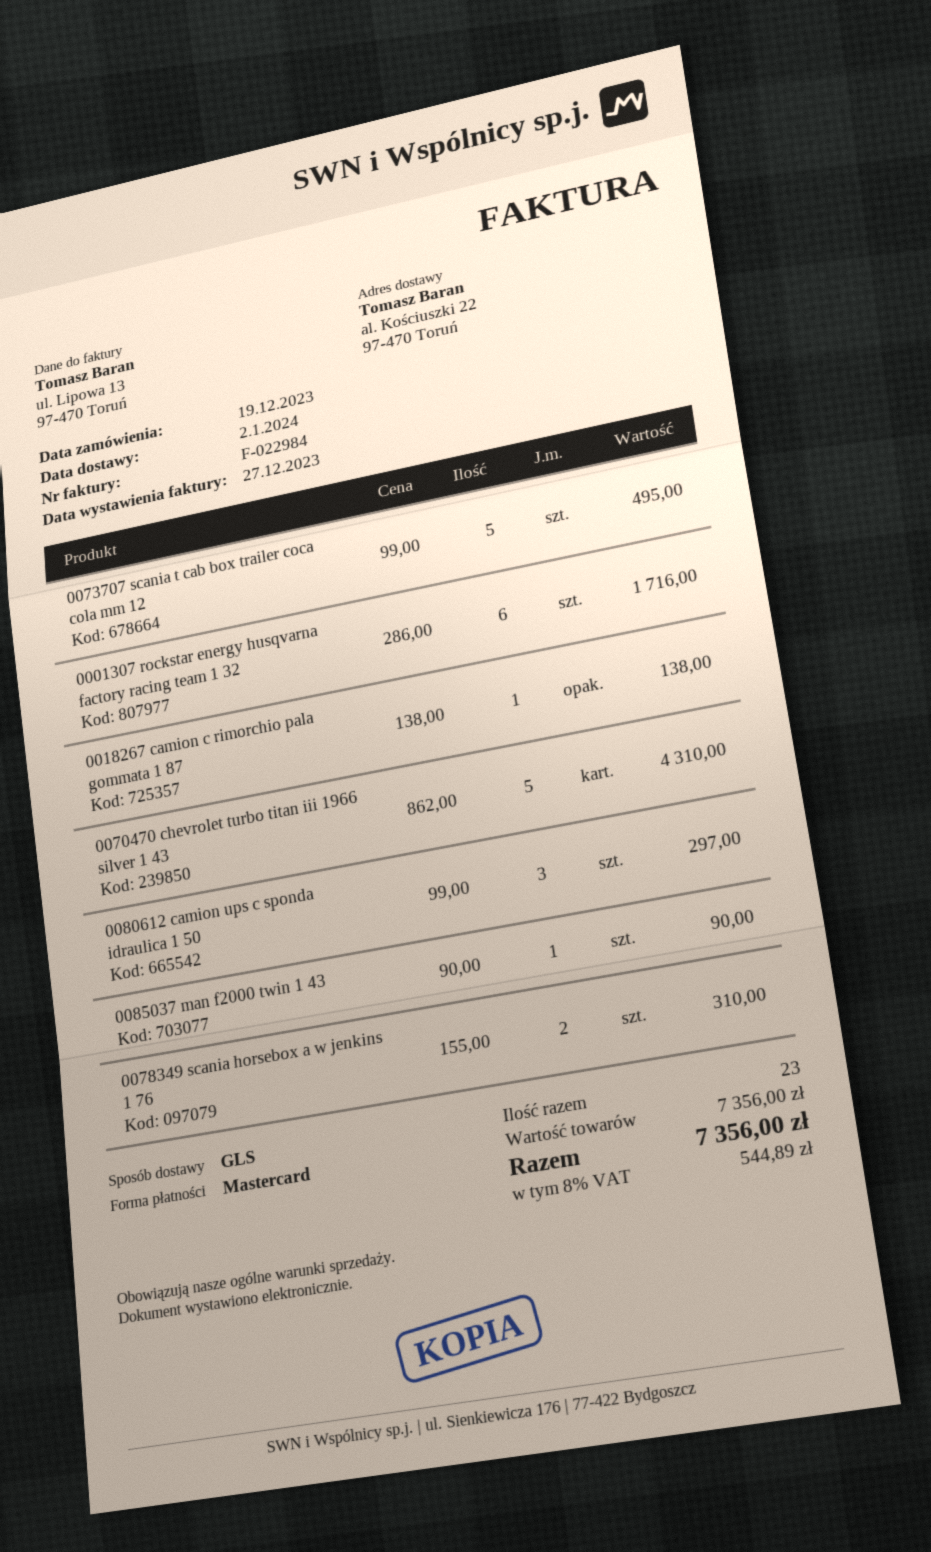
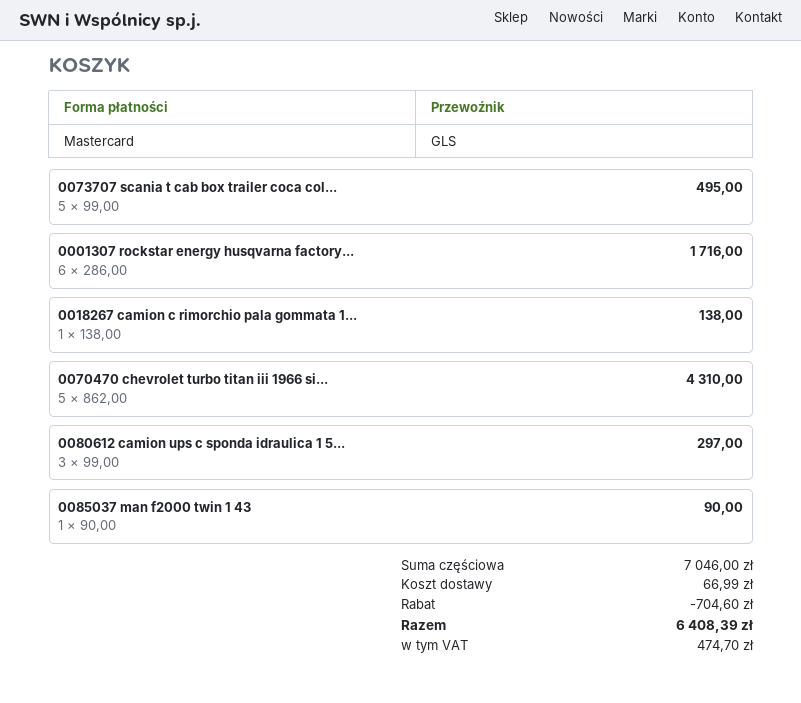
0078349 scania horsebox a w jenkins 1 76: 2 x 155.00 = 310.00 -> none
subtotal: 7356.00 -> 7046.00
discount: none -> 704.60
shipping: none -> 66.99
tax: 544.89 -> 474.70
total: 7356.00 -> 6408.39

